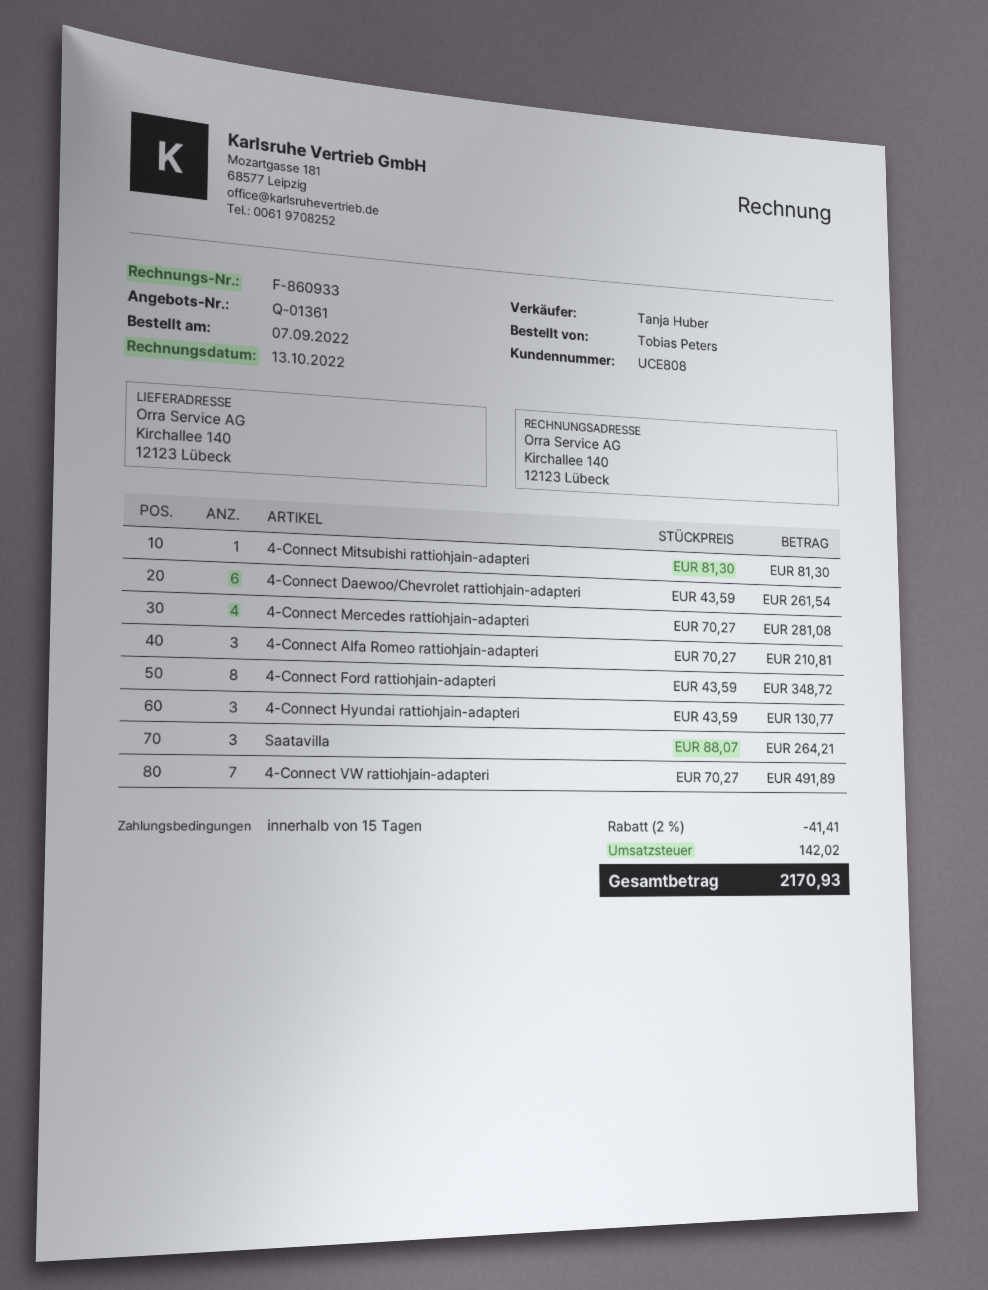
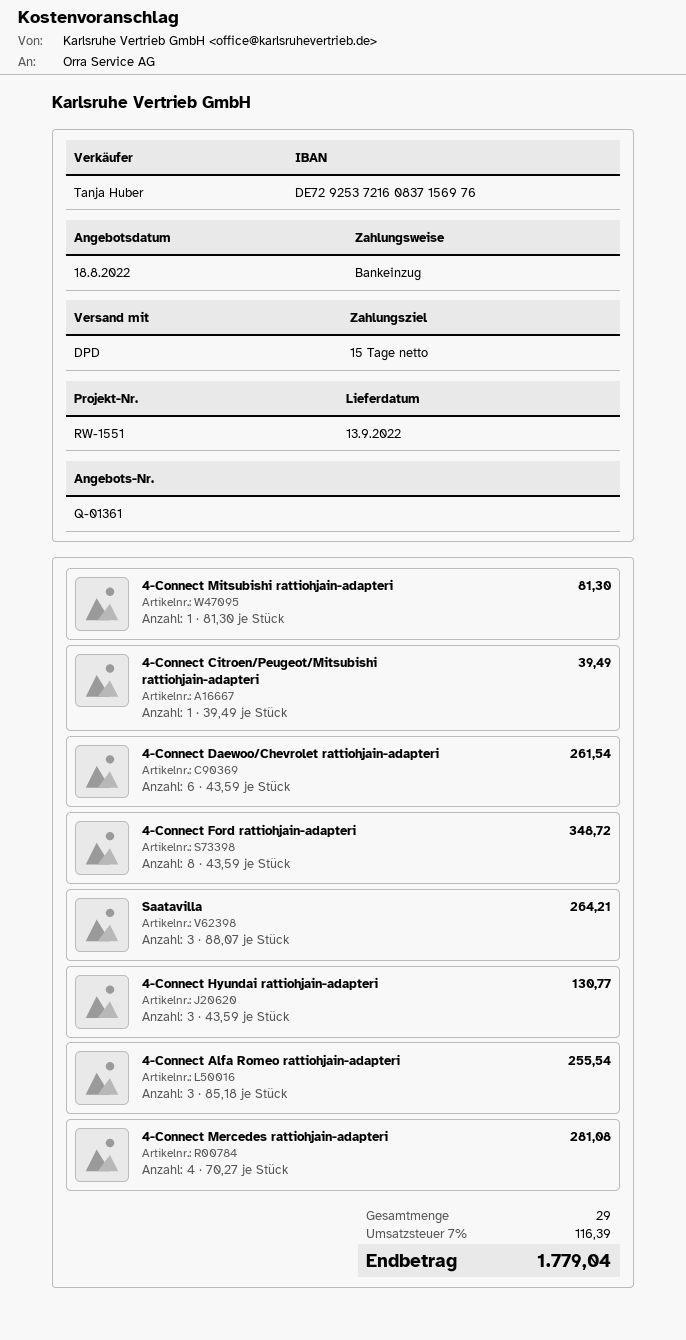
4-Connect Alfa Romeo rattiohjain-adapteri: 3 x 70.27 = 210.81 -> 3 x 85.18 = 255.54
4-Connect VW rattiohjain-adapteri: 7 x 70.27 = 491.89 -> none
4-Connect Citroen/Peugeot/Mitsubishi rattiohjain-adapteri: none -> 1 x 39.49 = 39.49
discount: 2% = 41.41 -> none
tax: 142.02 -> 116.39
total: 2170.93 -> 1779.04

